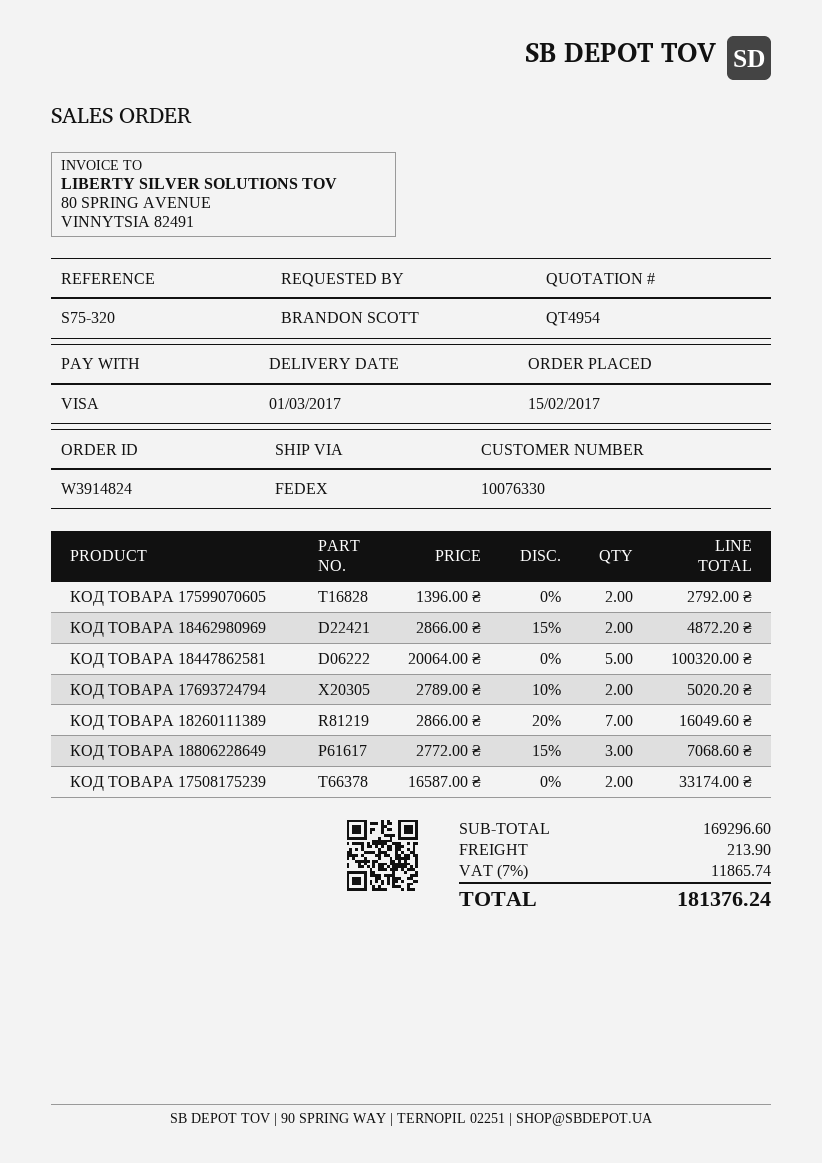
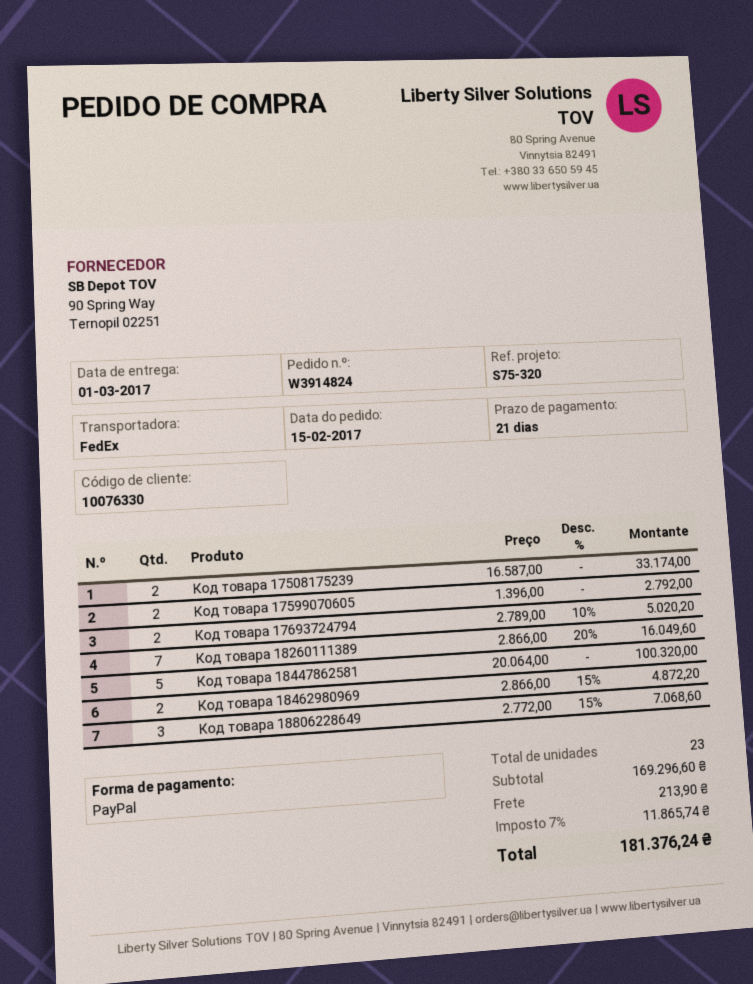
payment method: Visa -> PayPal

